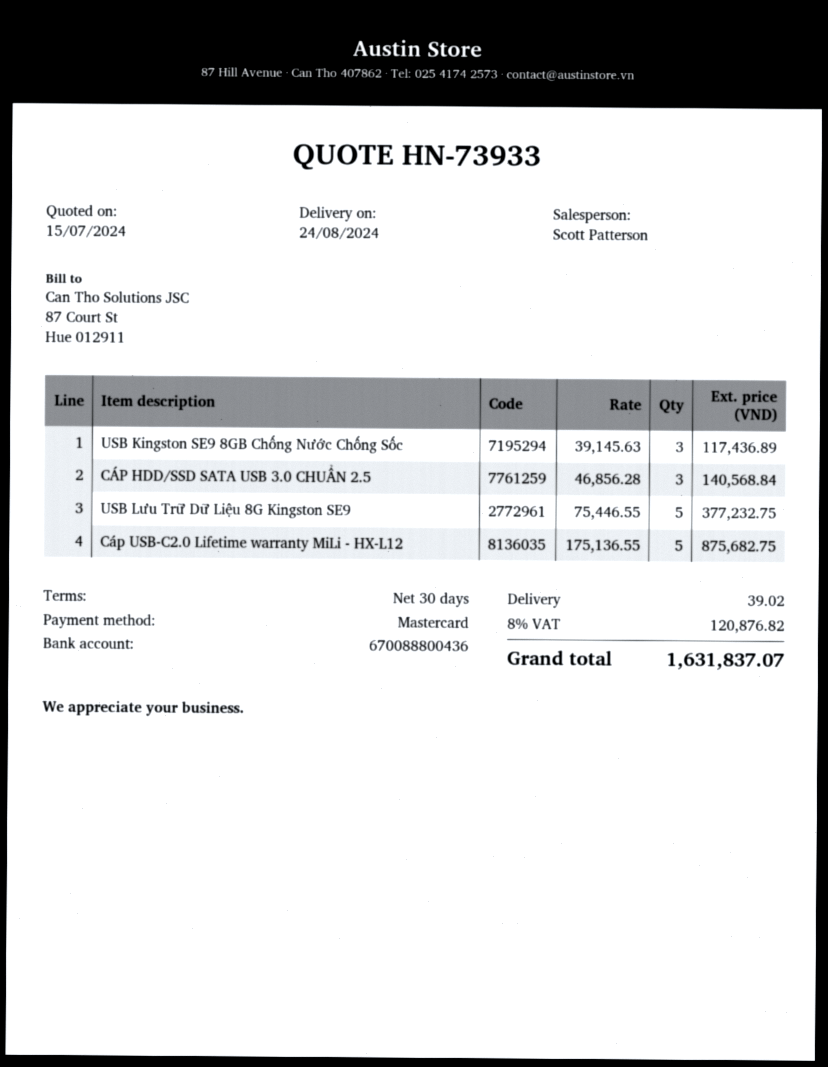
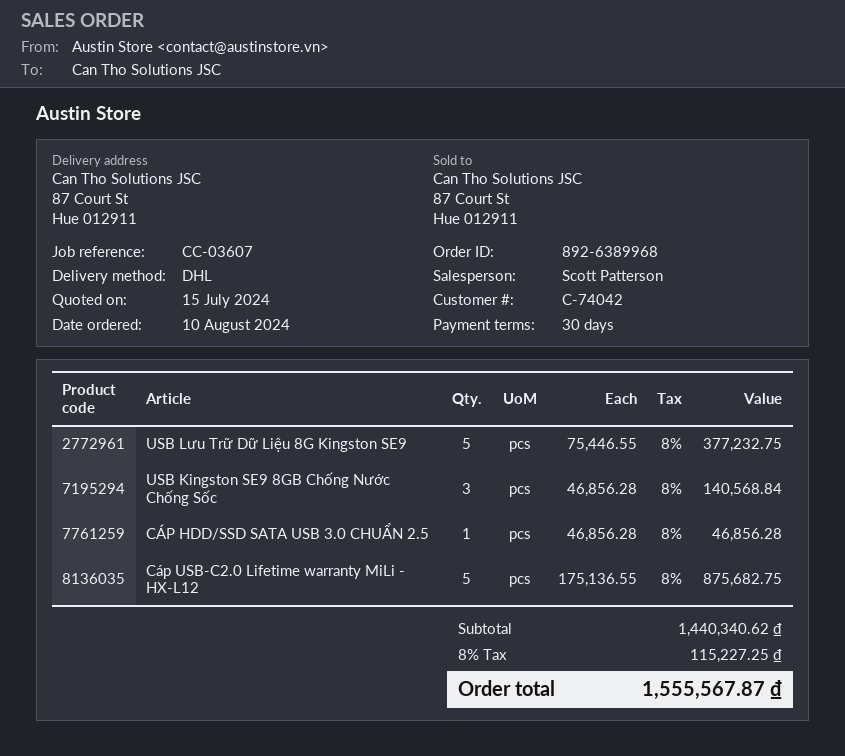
USB Kingston SE9 8GB Chống Nước Chống Sốc: 3 x 39145.63 = 117436.89 -> 3 x 46856.28 = 140568.84
CÁP HDD/SSD SATA USB 3.0 CHUẨN 2.5: 3 x 46856.28 = 140568.84 -> 1 x 46856.28 = 46856.28
shipping: 39.02 -> none
tax: 8% = 120876.82 -> 8% = 115227.25
total: 1631837.07 -> 1555567.87

